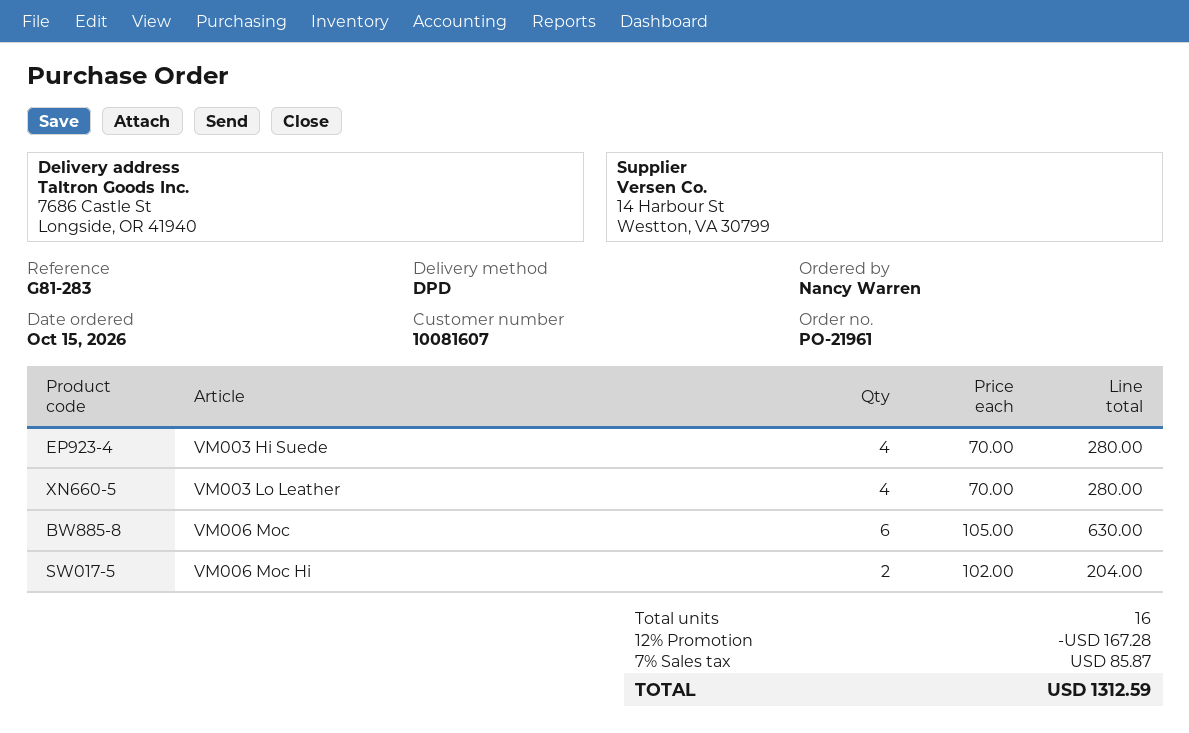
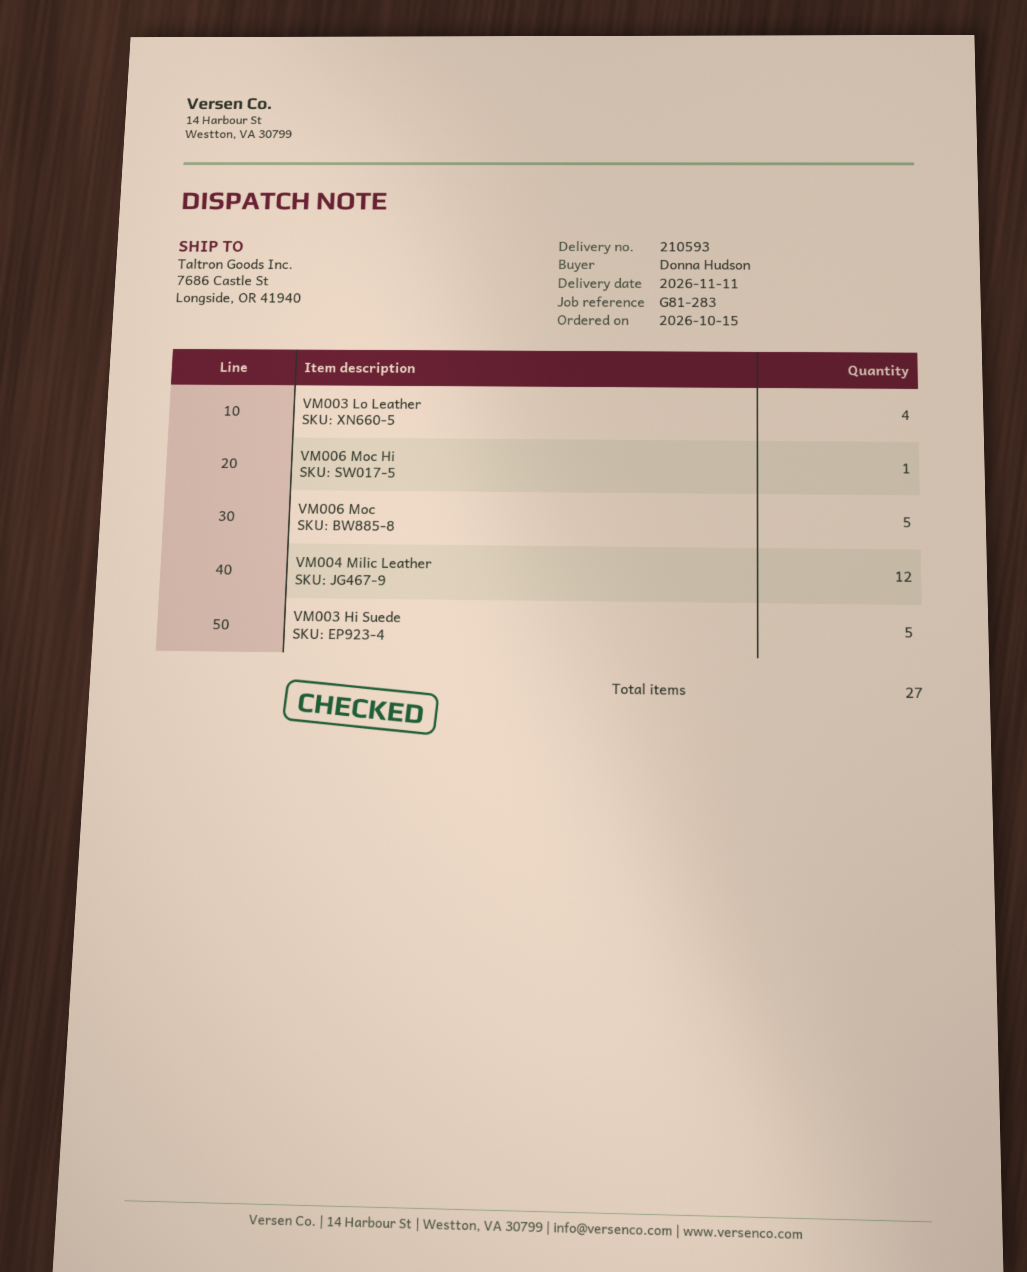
ordered by: Nancy Warren -> Donna Hudson
VM003 Hi Suede: 4 -> 5
VM006 Moc: 6 -> 5
VM006 Moc Hi: 2 -> 1
VM004 Milic Leather: none -> 12
total quantity: 16 -> 27

